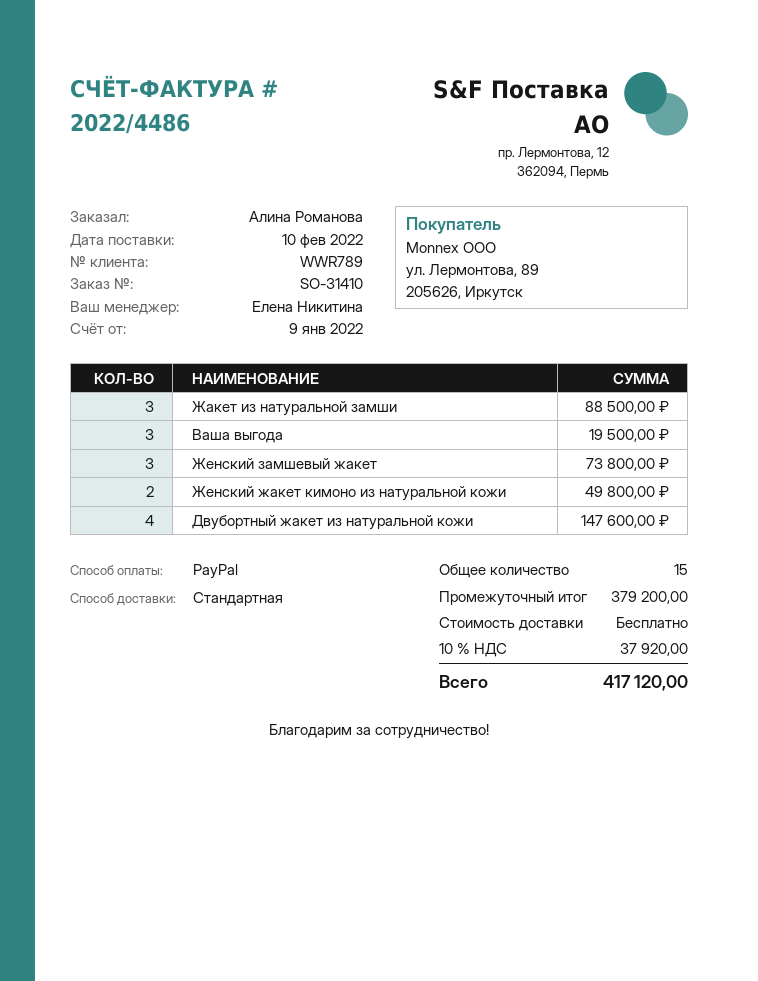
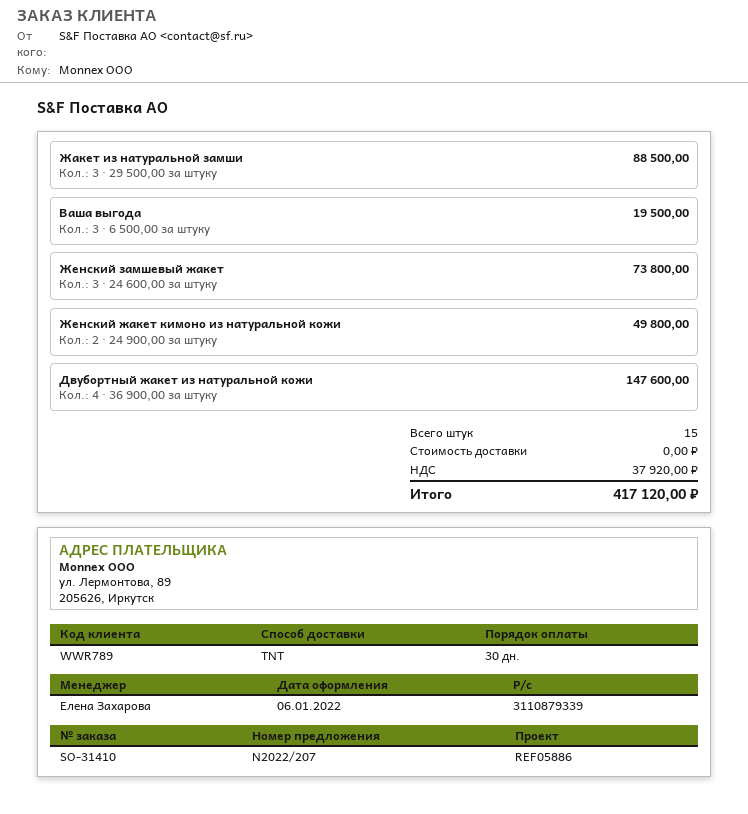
sales rep: Елена Никитина -> Елена Захарова
shipping method: standard -> TNT

